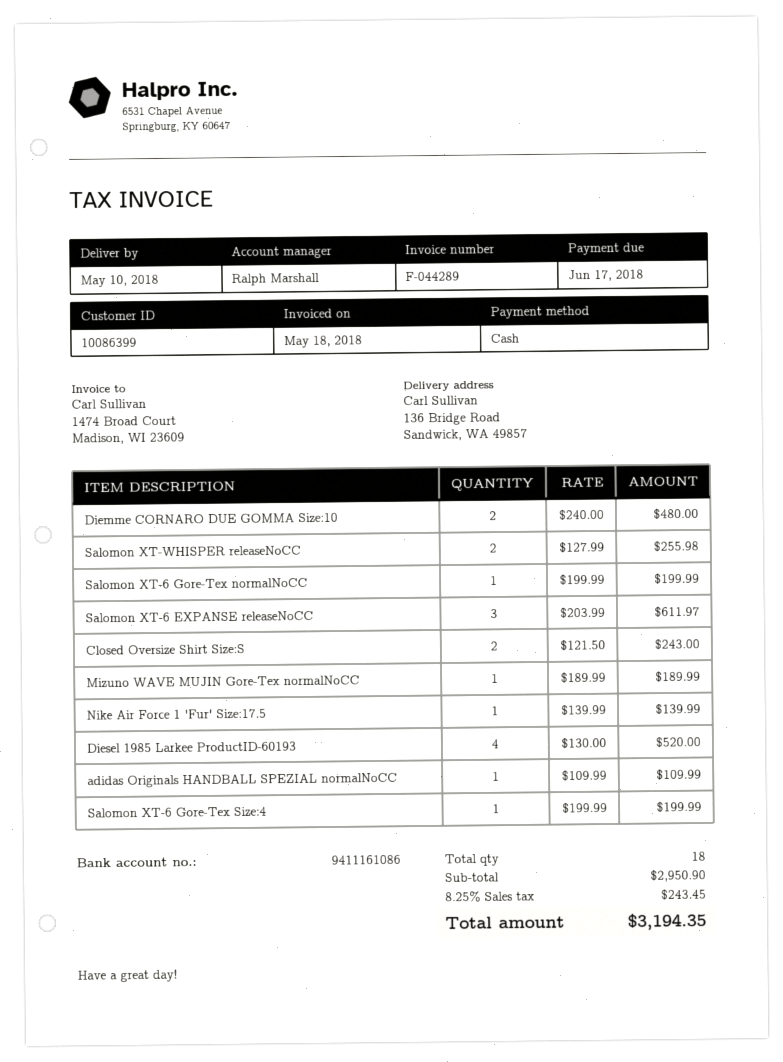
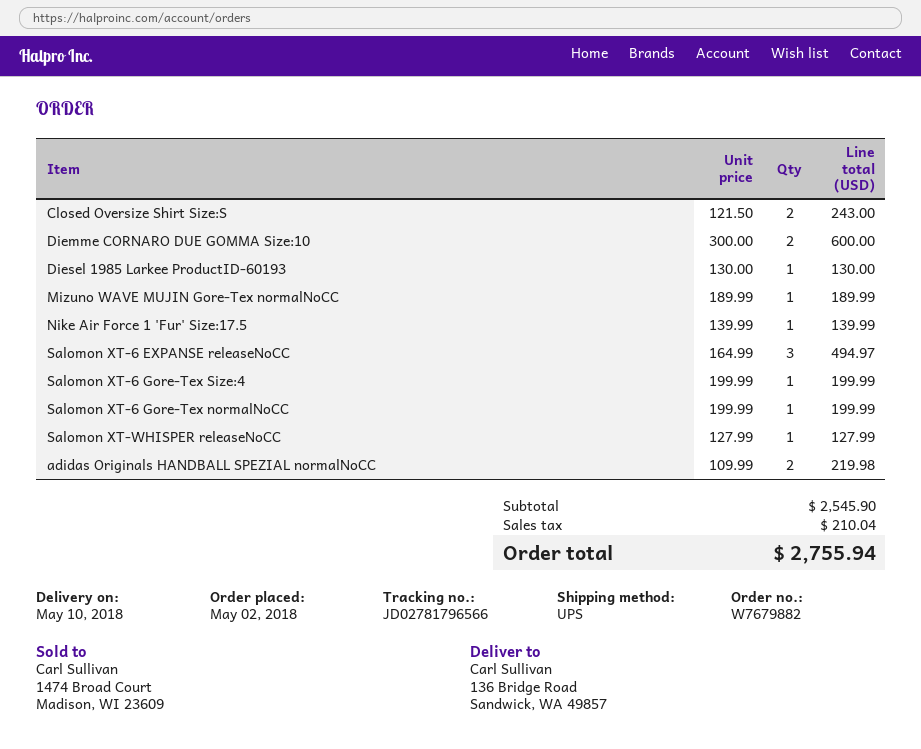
Diemme CORNARO DUE GOMMA Size:10: 2 x 240.00 = 480.00 -> 2 x 300.00 = 600.00
Salomon XT-WHISPER releaseNoCC: 2 x 127.99 = 255.98 -> 1 x 127.99 = 127.99
Salomon XT-6 EXPANSE releaseNoCC: 3 x 203.99 = 611.97 -> 3 x 164.99 = 494.97
Diesel 1985 Larkee ProductID-60193: 4 x 130.00 = 520.00 -> 1 x 130.00 = 130.00
adidas Originals HANDBALL SPEZIAL normalNoCC: 1 x 109.99 = 109.99 -> 2 x 109.99 = 219.98
subtotal: 2950.90 -> 2545.90
tax: 243.45 -> 210.04
total: 3194.35 -> 2755.94

